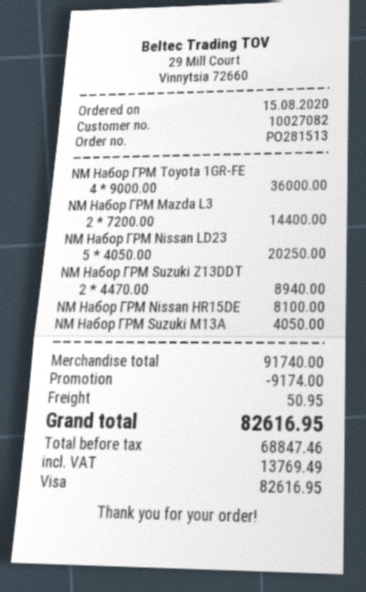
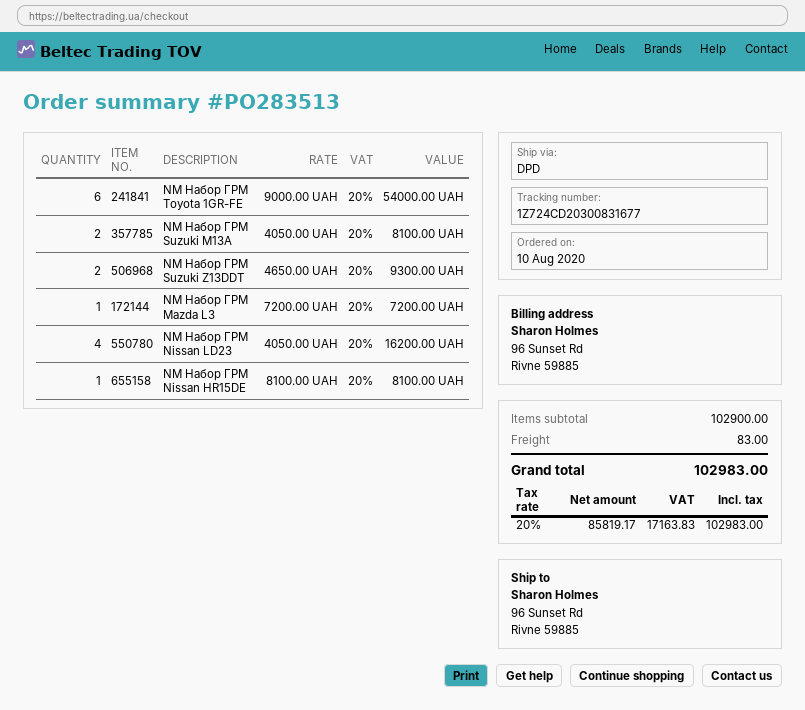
order number: PO281513 -> PO283513
order date: 2020-08-15 -> 2020-08-10
NM Набор ГРМ Toyota 1GR-FE: 4 x 9000.00 = 36000.00 -> 6 x 9000.00 = 54000.00
NM Набор ГРМ Mazda L3: 2 x 7200.00 = 14400.00 -> 1 x 7200.00 = 7200.00
NM Набор ГРМ Nissan LD23: 5 x 4050.00 = 20250.00 -> 4 x 4050.00 = 16200.00
NM Набор ГРМ Suzuki Z13DDT: 2 x 4470.00 = 8940.00 -> 2 x 4650.00 = 9300.00
NM Набор ГРМ Suzuki M13A: 1 x 4050.00 = 4050.00 -> 2 x 4050.00 = 8100.00
subtotal: 91740.00 -> 102900.00
discount: 9174.00 -> none
shipping: 50.95 -> 83.00
net: 68847.46 -> 85819.17
tax: 13769.49 -> 17163.83
total: 82616.95 -> 102983.00

